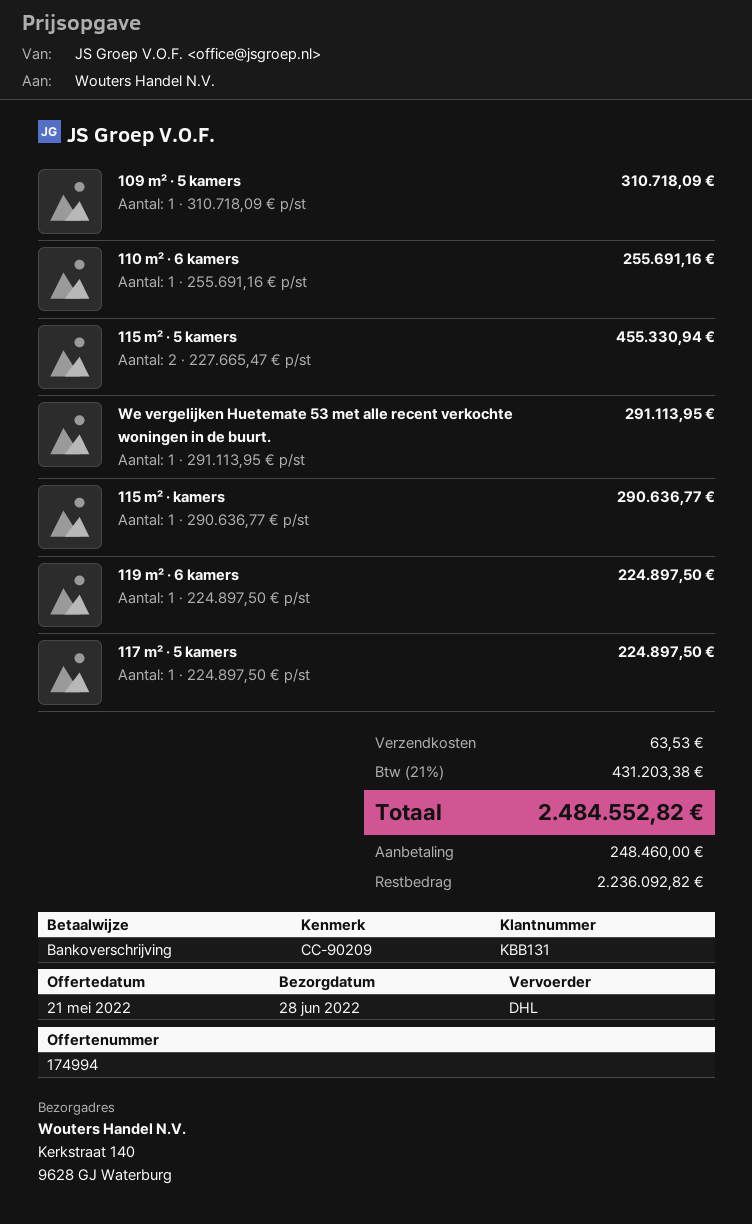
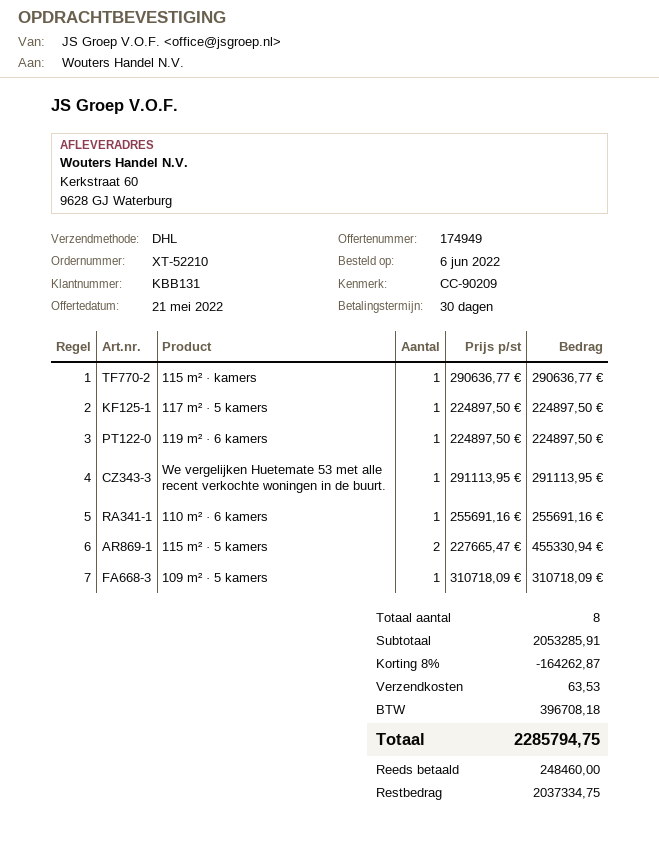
quote number: 174994 -> 174949
ship to: Kerkstraat 140, 9628 GJ Waterburg -> Kerkstraat 60, 9628 GJ Waterburg
discount: none -> 8% = 164262.87
tax: 431203.38 -> 396708.18
total: 2484552.82 -> 2285794.75
balance: 2236092.82 -> 2037334.75

